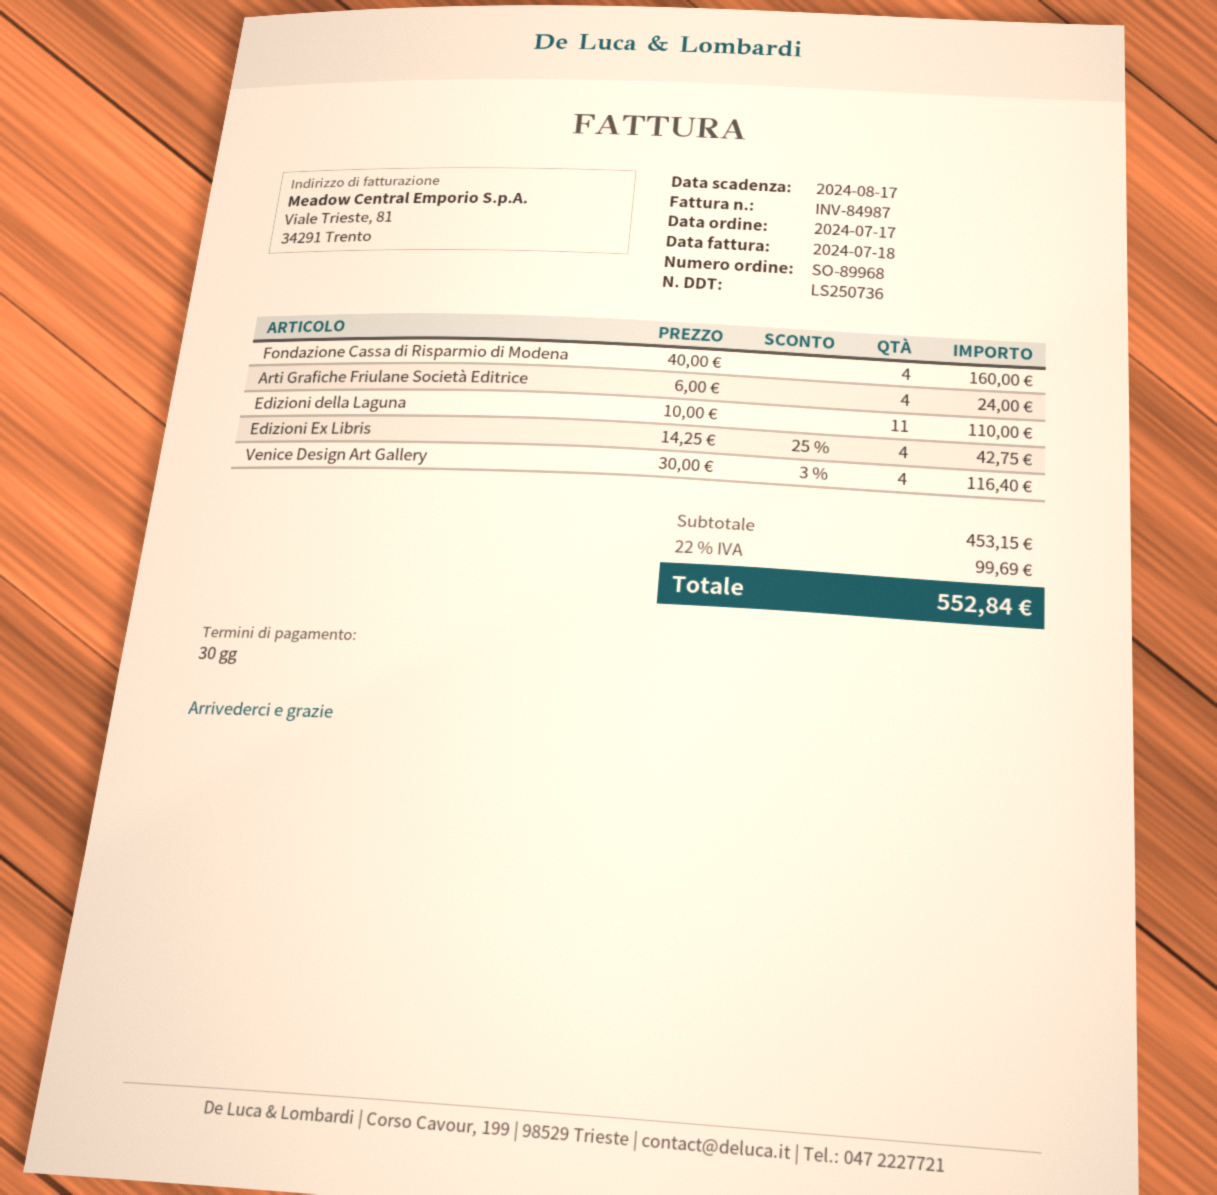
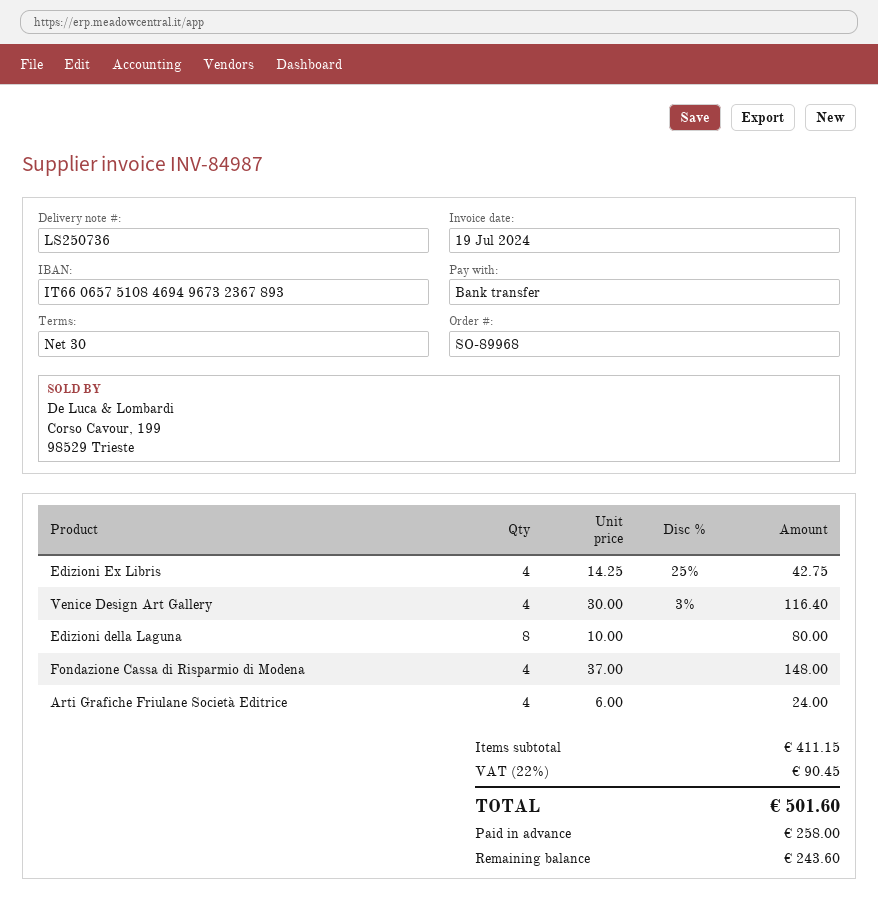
invoice date: 2024-07-18 -> 2024-07-19
Fondazione Cassa di Risparmio di Modena: 4 x 40.00 = 160.00 -> 4 x 37.00 = 148.00
Edizioni della Laguna: 11 x 10.00 = 110.00 -> 8 x 10.00 = 80.00
subtotal: 453.15 -> 411.15
tax: 22% = 99.69 -> 22% = 90.45
total: 552.84 -> 501.60

